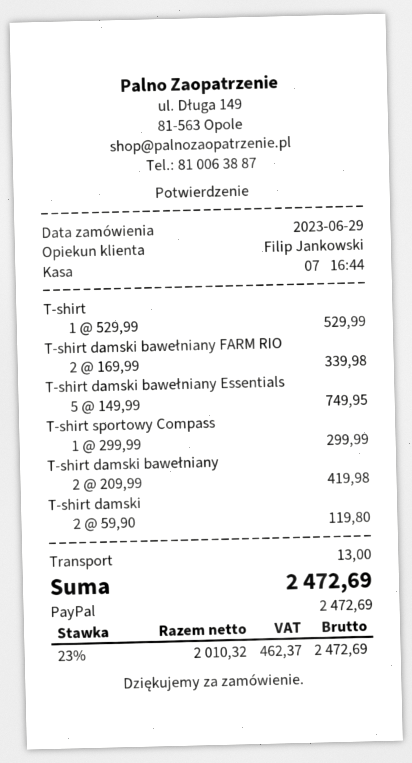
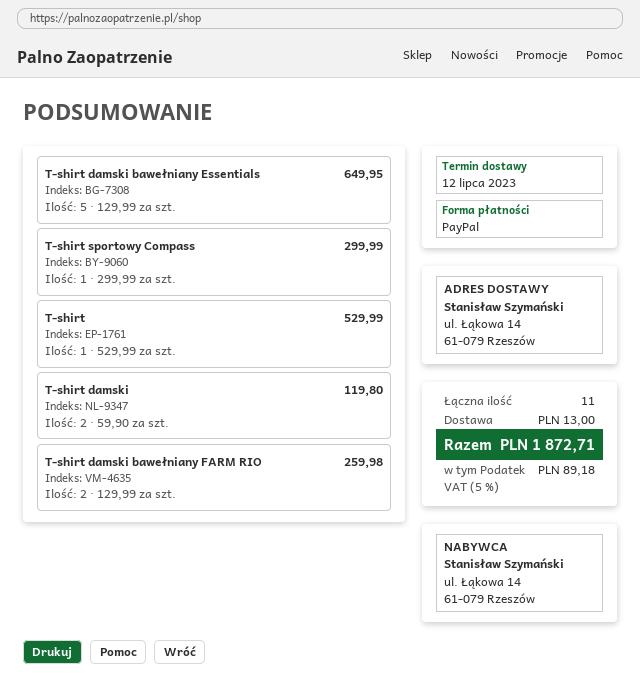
T-shirt damski bawełniany FARM RIO: 2 x 169.99 = 339.98 -> 2 x 129.99 = 259.98
T-shirt damski bawełniany Essentials: 5 x 149.99 = 749.95 -> 5 x 129.99 = 649.95
T-shirt damski bawełniany: 2 x 209.99 = 419.98 -> none
tax: 23% = 462.37 -> 5% = 89.18
total: 2472.69 -> 1872.71

